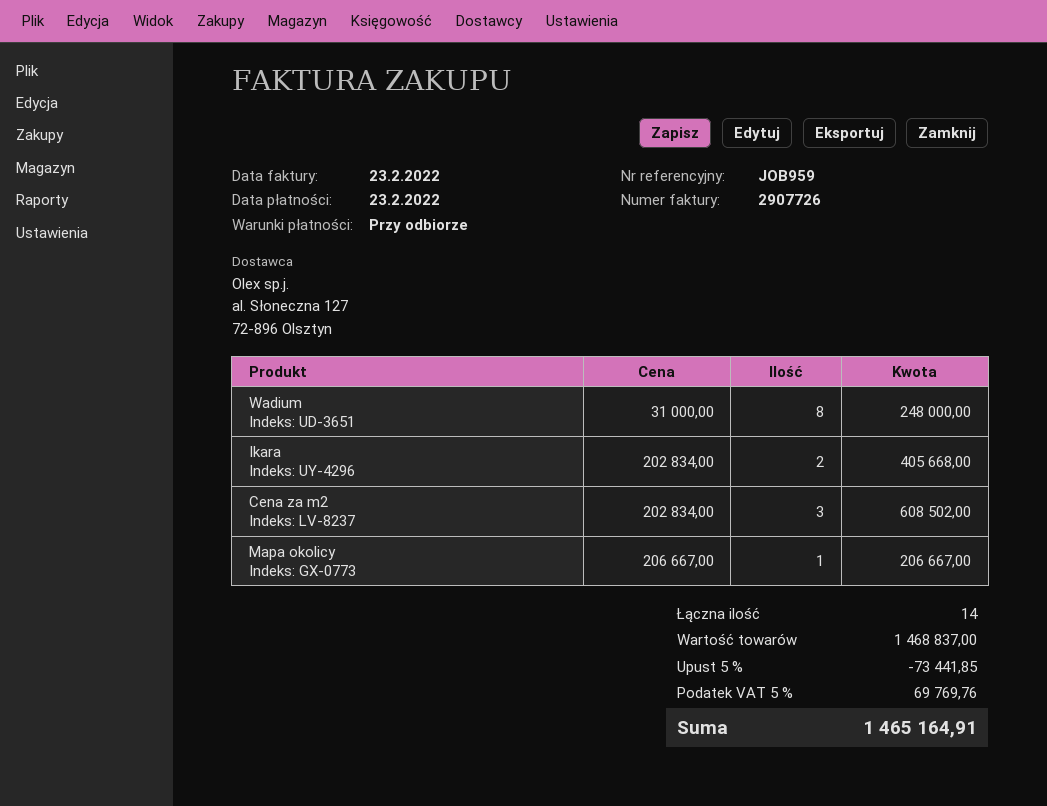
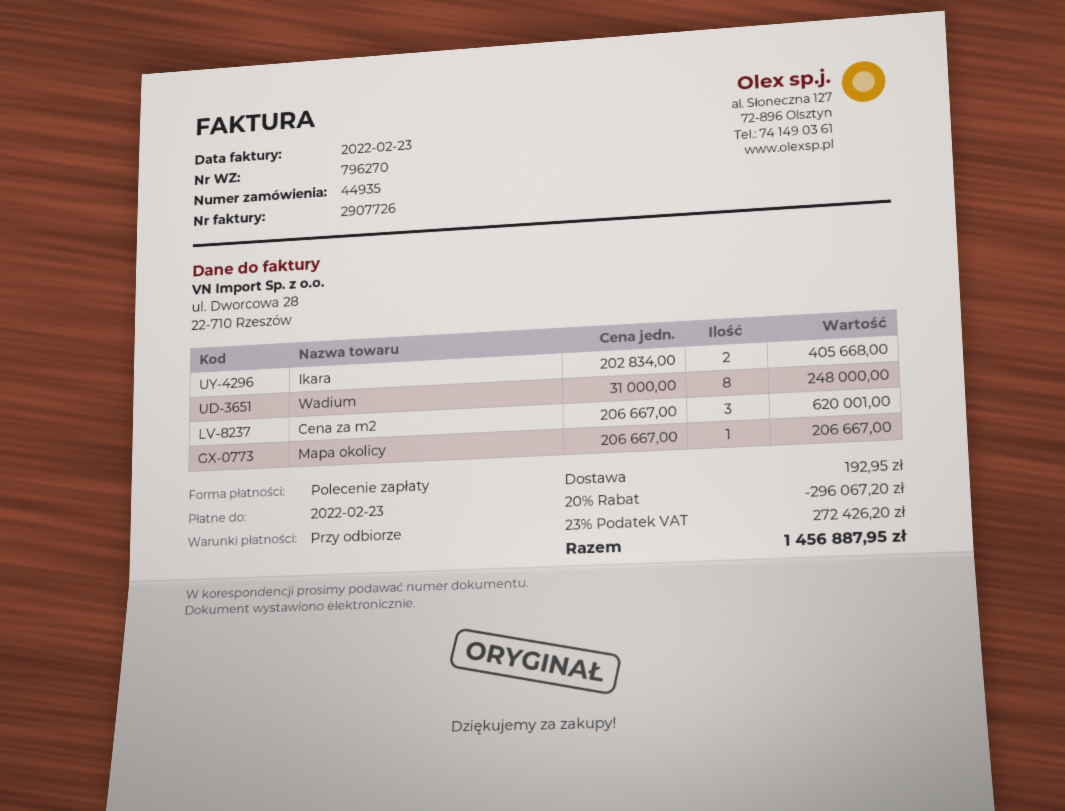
Cena za m2: 3 x 202834.00 = 608502.00 -> 3 x 206667.00 = 620001.00
discount: 5% = 73441.85 -> 20% = 296067.20
shipping: none -> 192.95
tax: 5% = 69769.76 -> 23% = 272426.20
total: 1465164.91 -> 1456887.95

